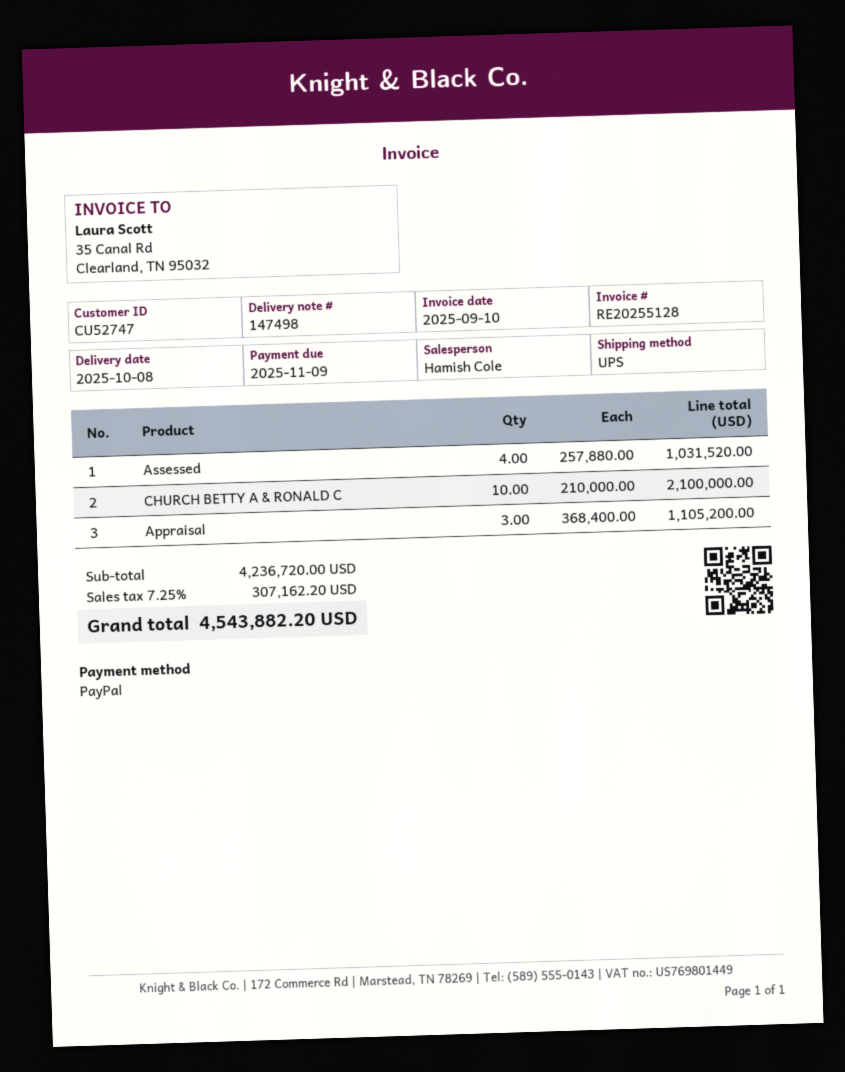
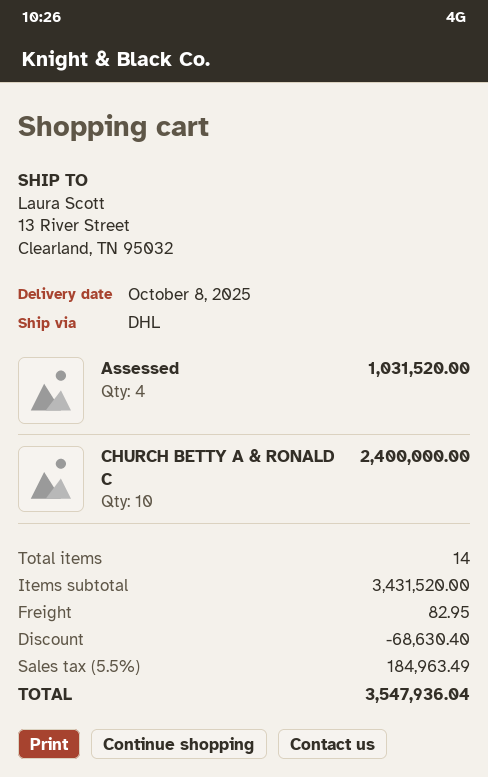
shipping method: UPS -> DHL
CHURCH BETTY A & RONALD C: 10 for 2100000.00 -> 10 for 2400000.00
Appraisal: 3 for 1105200.00 -> none
subtotal: 4236720.00 -> 3431520.00
discount: none -> 68630.40
shipping: none -> 82.95
tax: 7.25% = 307162.20 -> 5.5% = 184963.49
total: 4543882.20 -> 3547936.04

